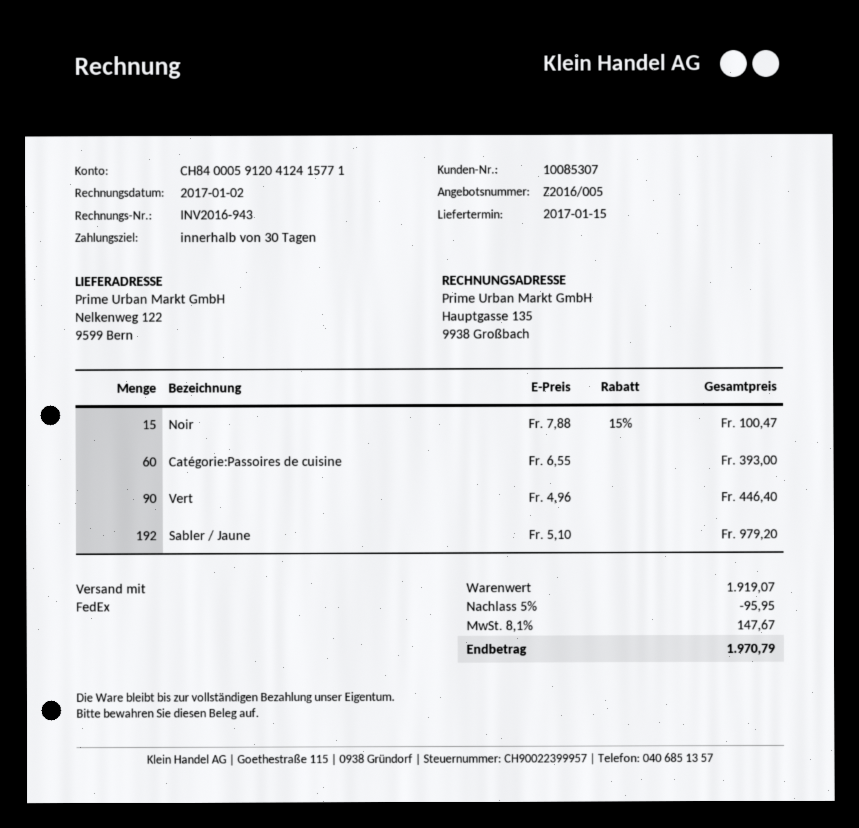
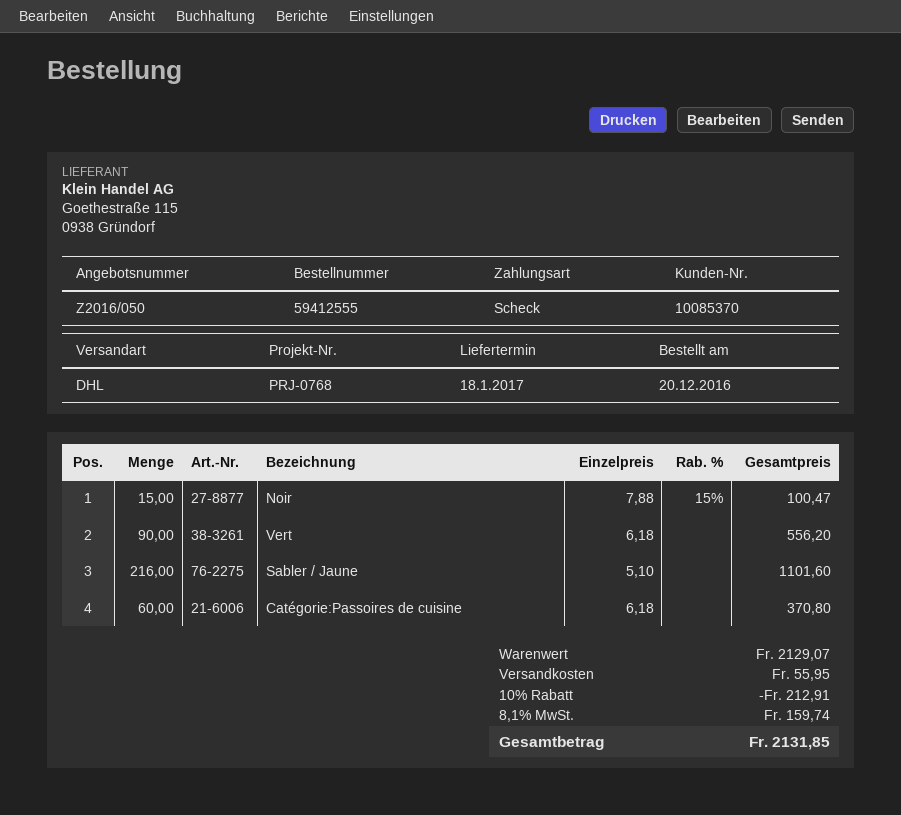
quote number: Z2016/005 -> Z2016/050
delivery date: 2017-01-15 -> 2017-01-18
customer number: 10085307 -> 10085370
shipping method: FedEx -> DHL
Catégorie:Passoires de cuisine: 60 x 6.55 = 393.00 -> 60 x 6.18 = 370.80
Vert: 90 x 4.96 = 446.40 -> 90 x 6.18 = 556.20
Sabler / Jaune: 192 x 5.10 = 979.20 -> 216 x 5.10 = 1101.60
subtotal: 1919.07 -> 2129.07
discount: 5% = 95.95 -> 10% = 212.91
shipping: none -> 55.95
tax: 8.1% = 147.67 -> 8.1% = 159.74
total: 1970.79 -> 2131.85

